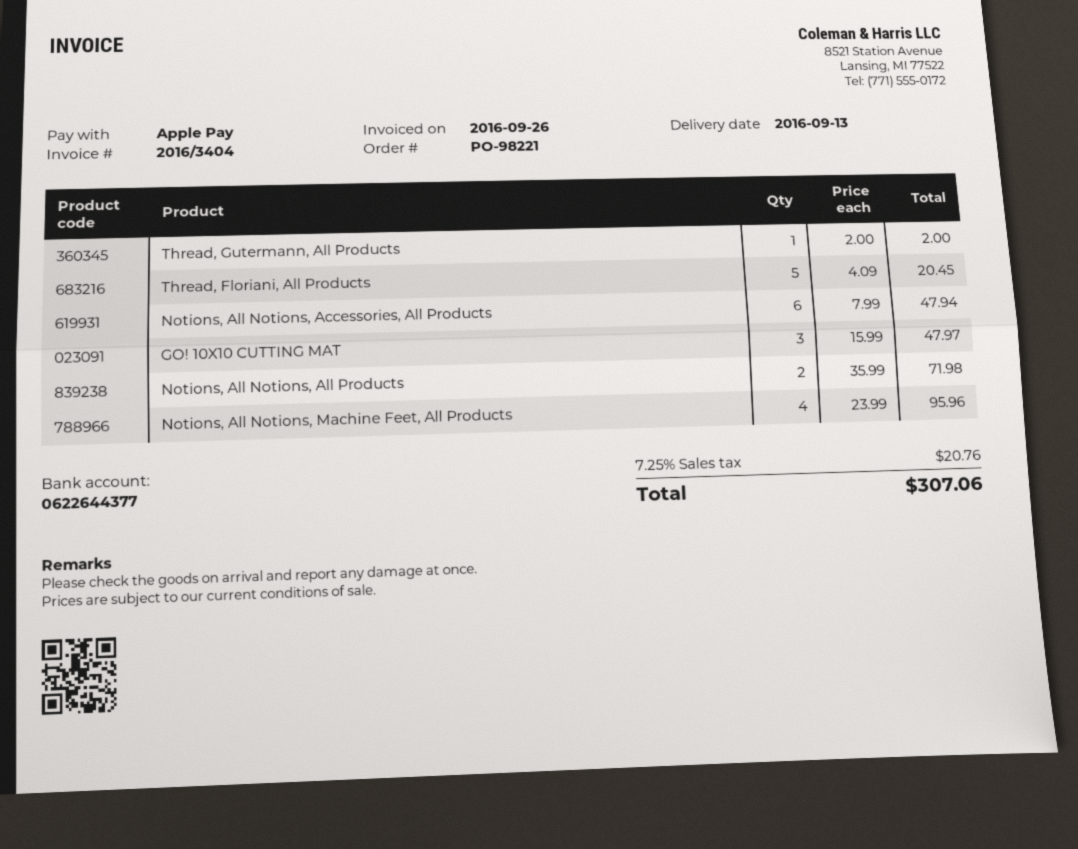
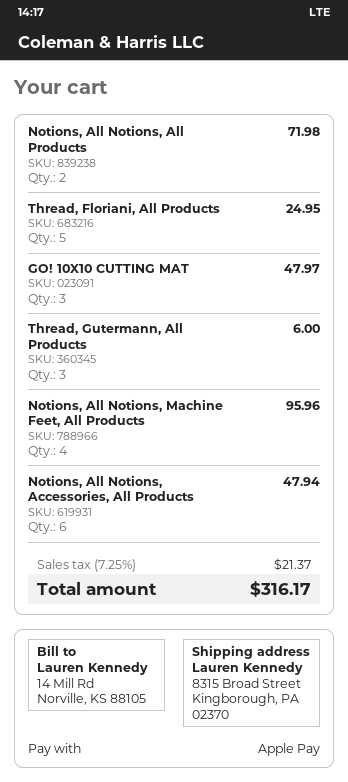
Thread, Gutermann, All Products: 1 for 2.00 -> 3 for 6.00
Thread, Floriani, All Products: 5 for 20.45 -> 5 for 24.95
tax: 7.25% = 20.76 -> 7.25% = 21.37
total: 307.06 -> 316.17

